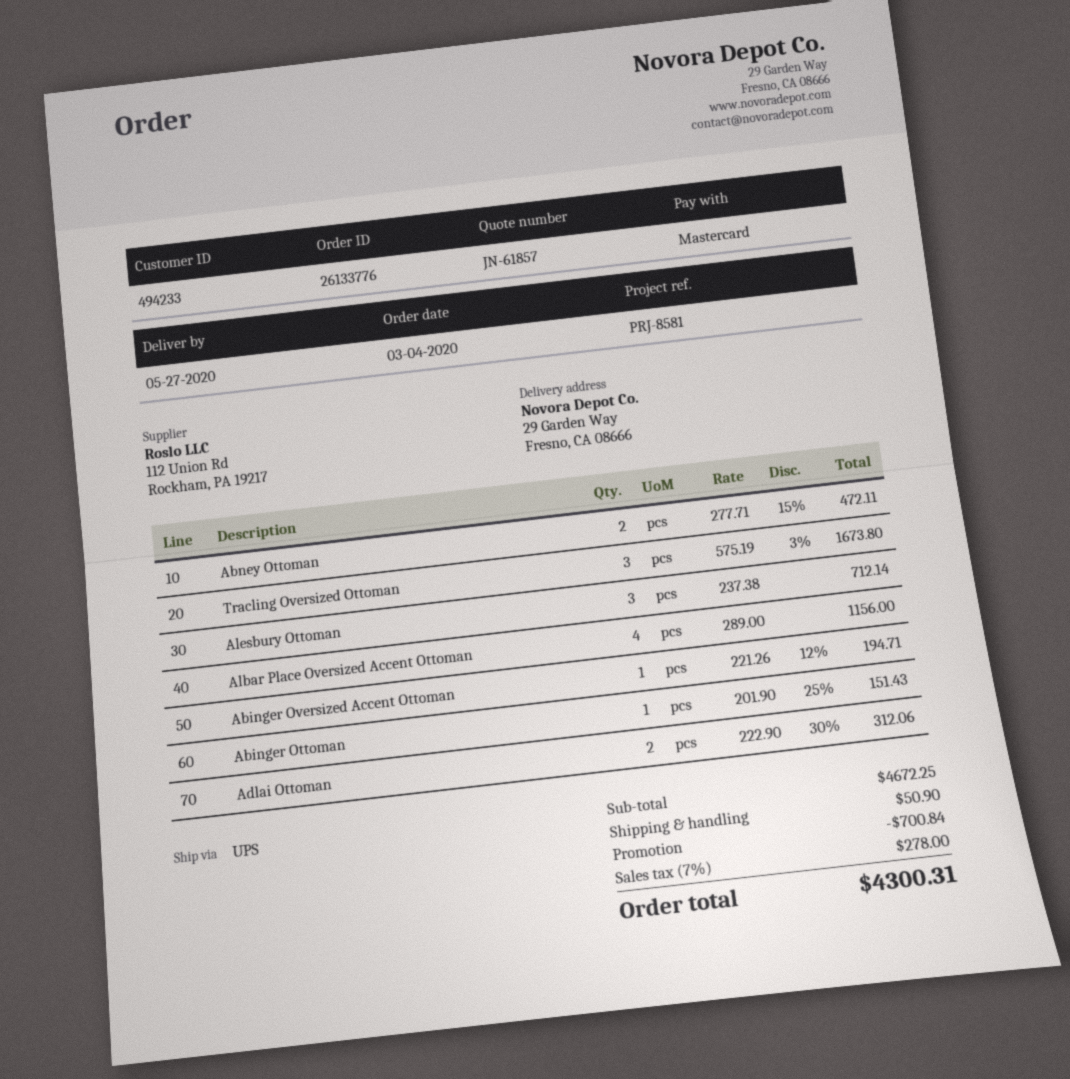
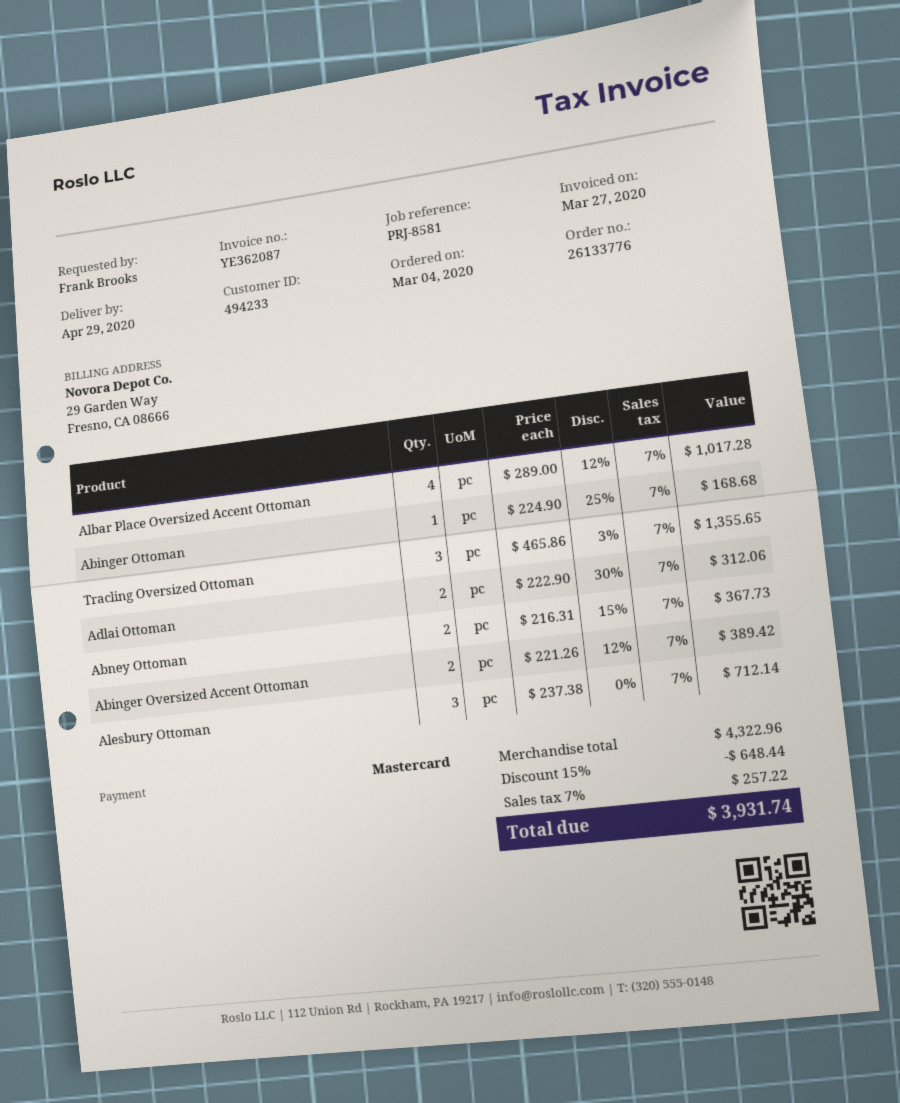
delivery date: 2020-05-27 -> 2020-04-29
Abney Ottoman: 2 x 277.71 - 15% = 472.11 -> 2 x 216.31 - 15% = 367.73
Tracling Oversized Ottoman: 3 x 575.19 - 3% = 1673.80 -> 3 x 465.86 - 3% = 1355.65
Albar Place Oversized Accent Ottoman: 4 x 289.00 = 1156.00 -> 4 x 289.00 - 12% = 1017.28
Abinger Oversized Accent Ottoman: 1 x 221.26 - 12% = 194.71 -> 2 x 221.26 - 12% = 389.42
Abinger Ottoman: 1 x 201.90 - 25% = 151.43 -> 1 x 224.90 - 25% = 168.68
subtotal: 4672.25 -> 4322.96
discount: 700.84 -> 648.44
shipping: 50.90 -> none
tax: 7% = 278.00 -> 7% = 257.22
total: 4300.31 -> 3931.74

